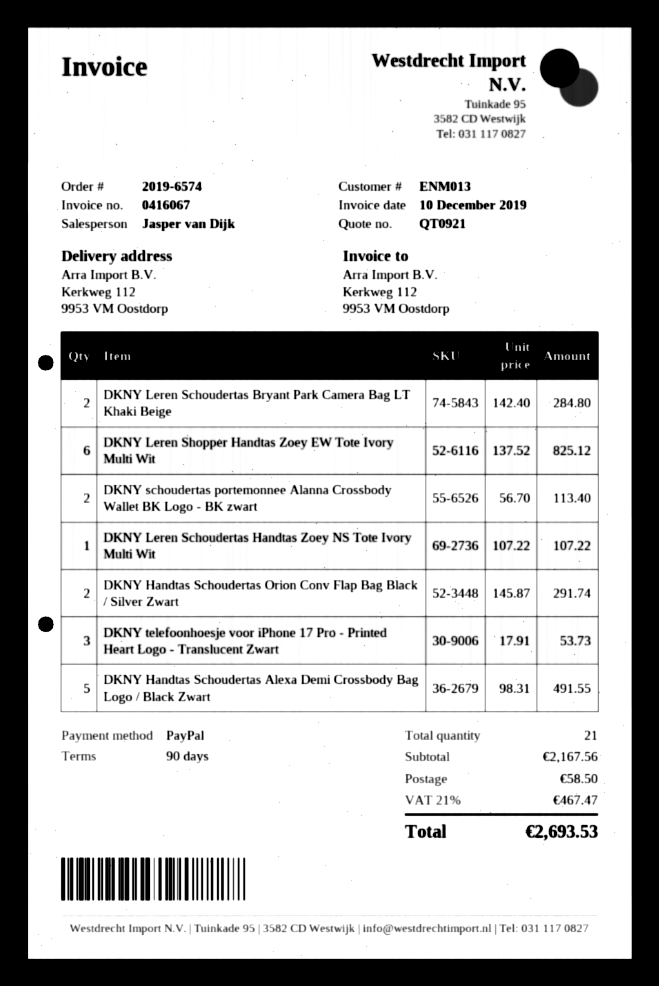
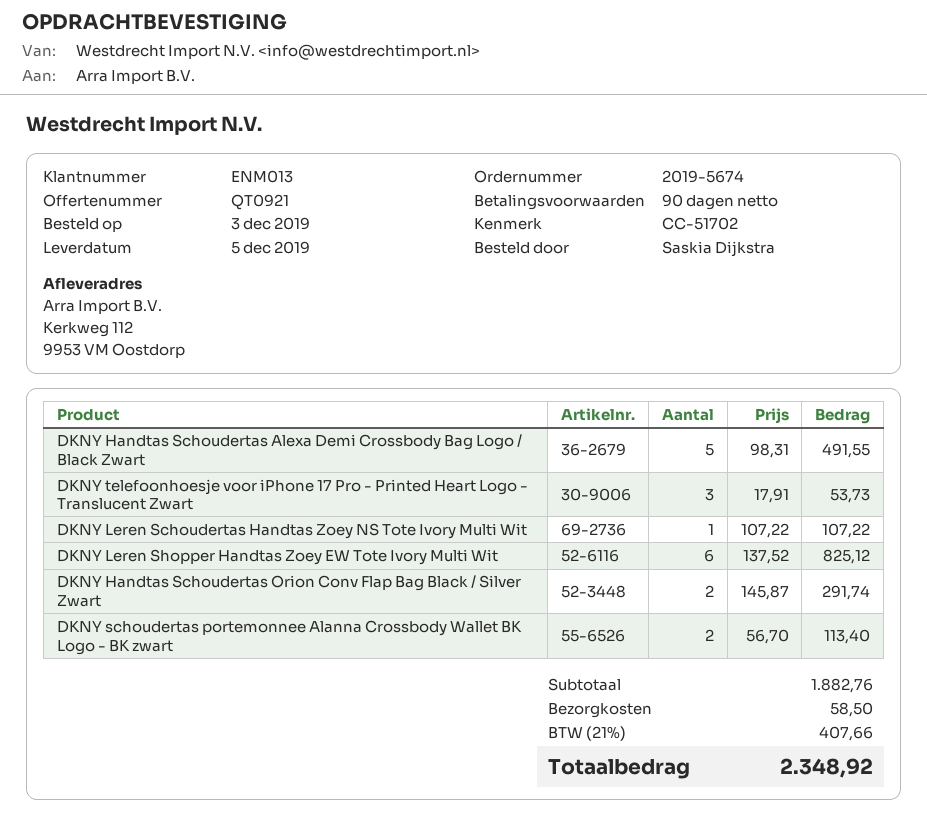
order number: 2019-6574 -> 2019-5674
DKNY Leren Schoudertas Bryant Park Camera Bag LT Khaki Beige: 2 x 142.40 = 284.80 -> none
subtotal: 2167.56 -> 1882.76
tax: 21% = 467.47 -> 21% = 407.66
total: 2693.53 -> 2348.92

